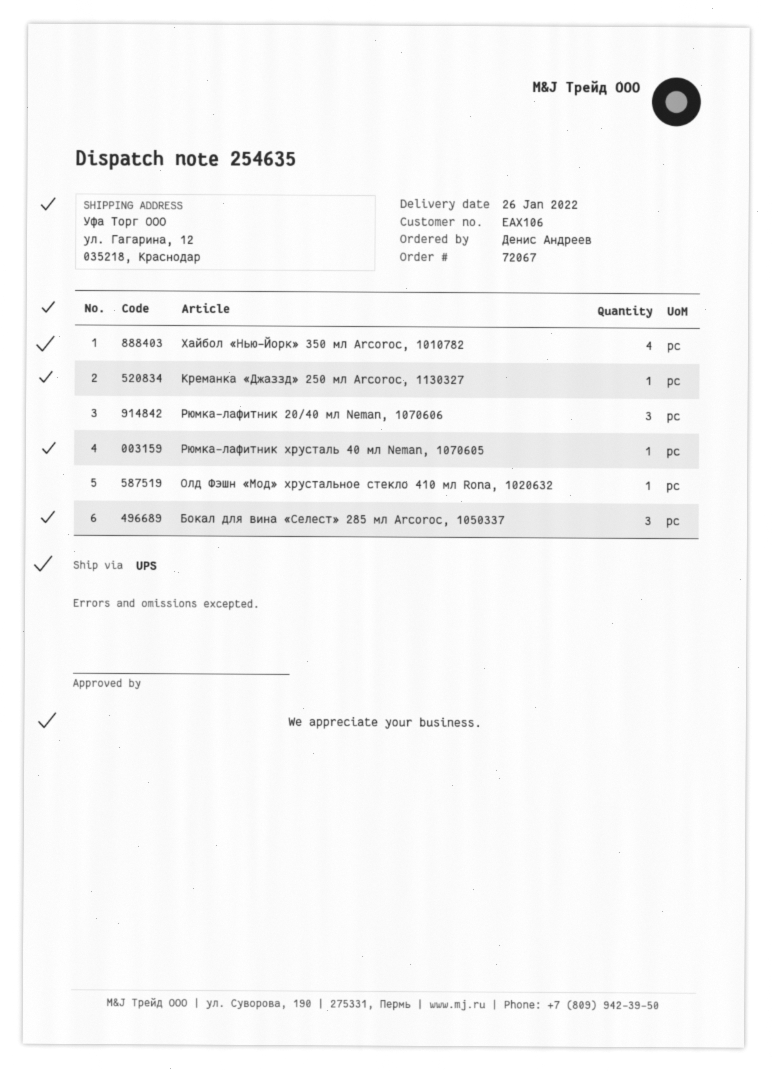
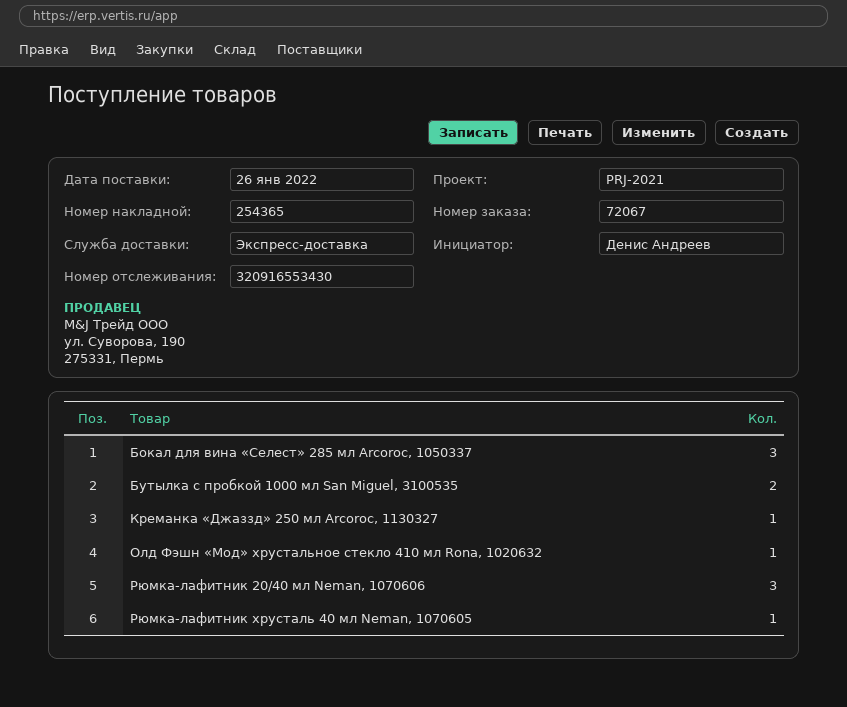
delivery note number: 254635 -> 254365
shipping method: UPS -> express
Хайбол «Нью-Йорк» 350 мл Arcoroc, 1010782: 4 -> none
Бутылка с пробкой 1000 мл San Miguel, 3100535: none -> 2

